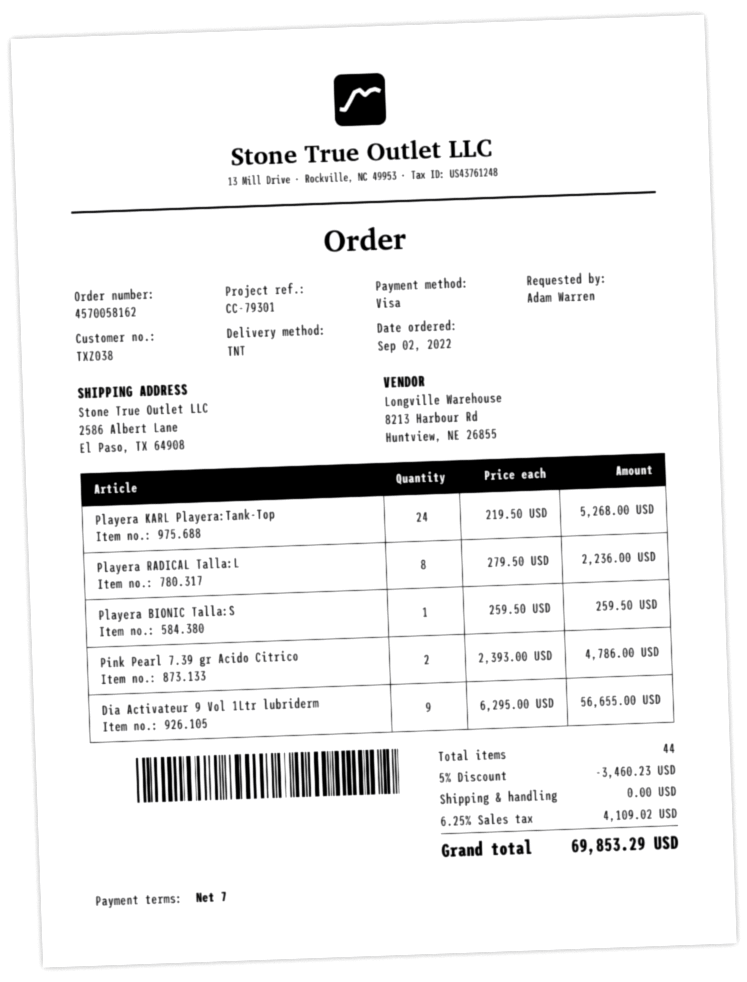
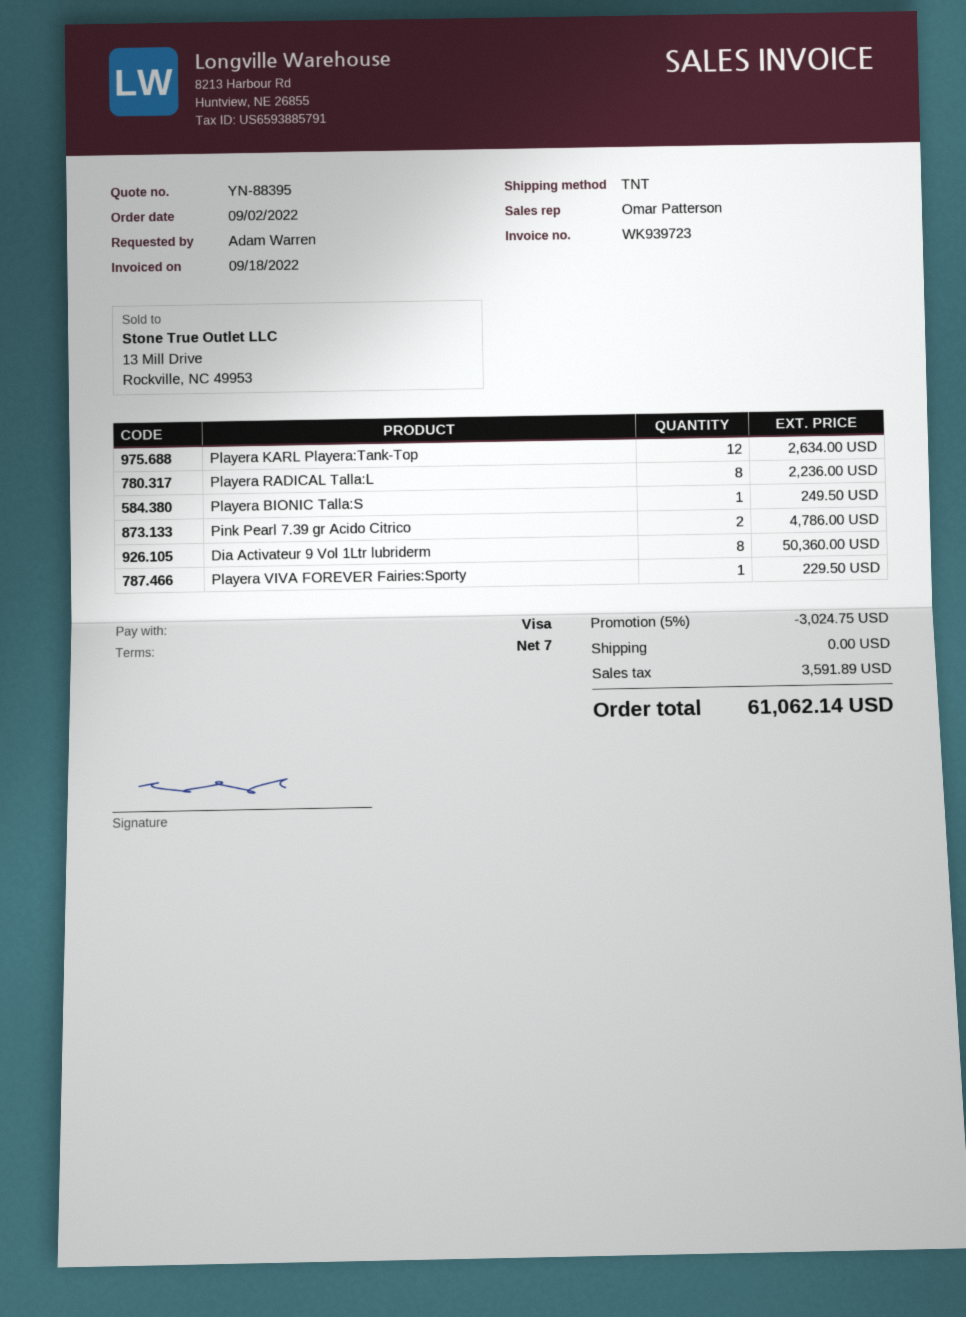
Playera KARL Playera:Tank-Top: 24 for 5268.00 -> 12 for 2634.00
Playera BIONIC Talla:S: 1 for 259.50 -> 1 for 249.50
Dia Activateur 9 Vol 1Ltr lubriderm: 9 for 56655.00 -> 8 for 50360.00
Playera VIVA FOREVER Fairies:Sporty: none -> 1 for 229.50
discount: 5% = 3460.23 -> 5% = 3024.75
tax: 4109.02 -> 3591.89
total: 69853.29 -> 61062.14

